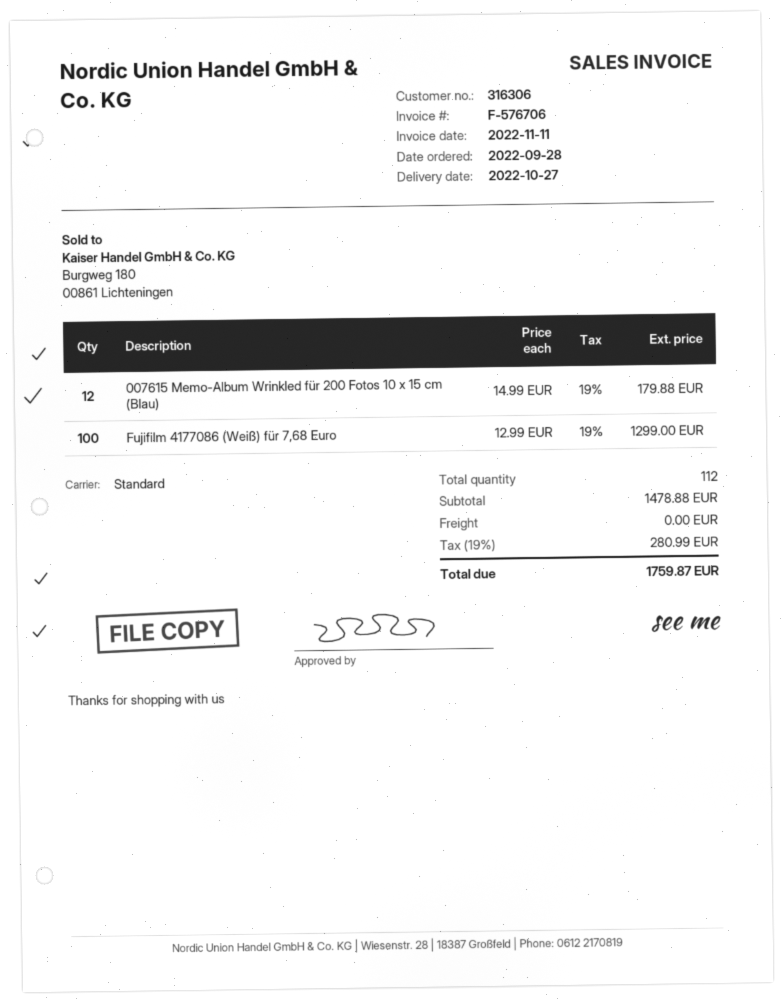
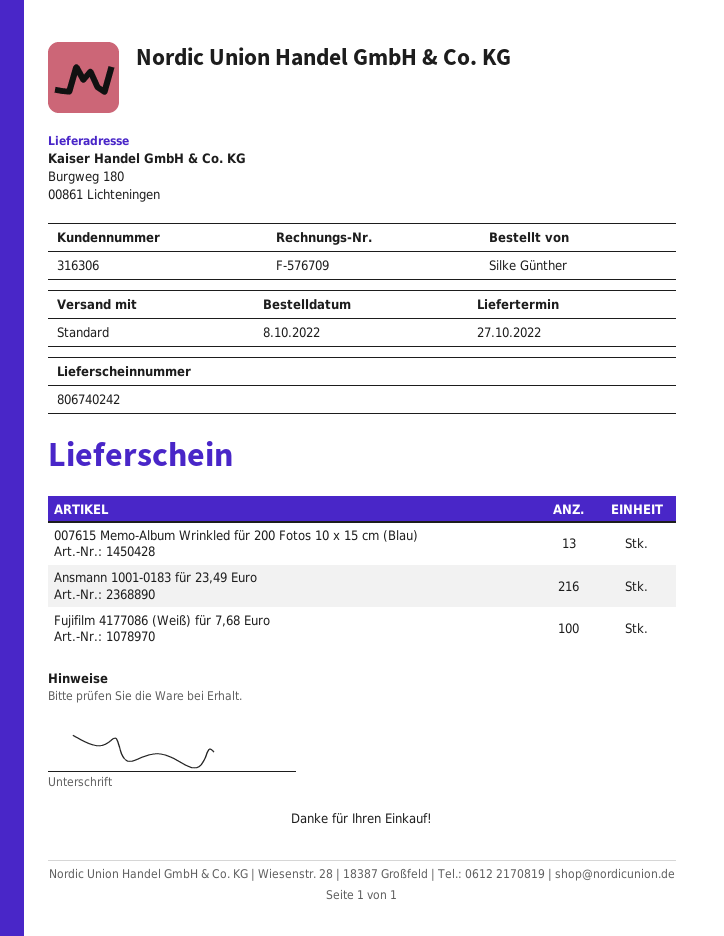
order date: 2022-09-28 -> 2022-10-08
invoice number: F-576706 -> F-576709
007615 Memo-Album Wrinkled für 200 Fotos 10 x 15 cm (Blau): 12 -> 13
Ansmann 1001-0183 für 23,49 Euro: none -> 216

